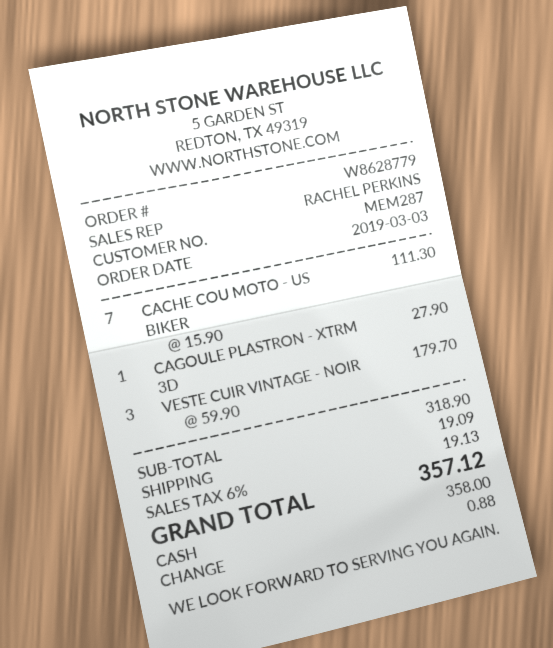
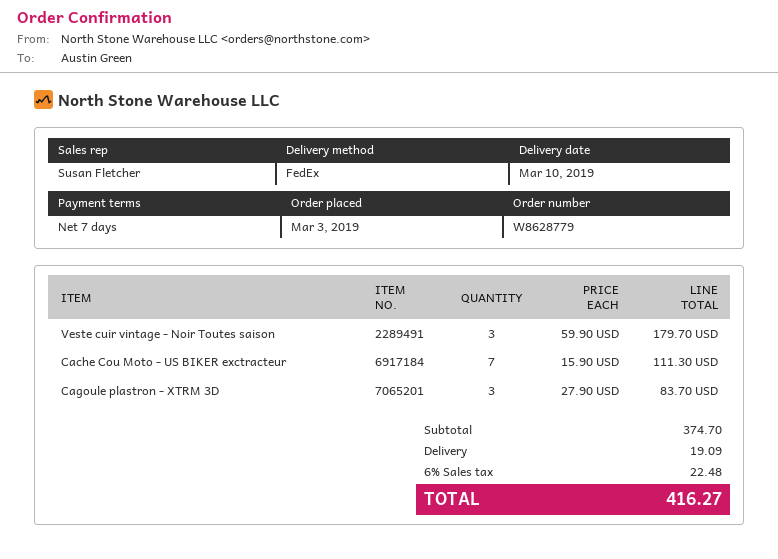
sales rep: RACHEL PERKINS -> Susan Fletcher
CAGOULE PLASTRON - XTRM 3D: 1 x 27.90 = 27.90 -> 3 x 27.90 = 83.70
subtotal: 318.90 -> 374.70
tax: 6% = 19.13 -> 6% = 22.48
total: 357.12 -> 416.27

